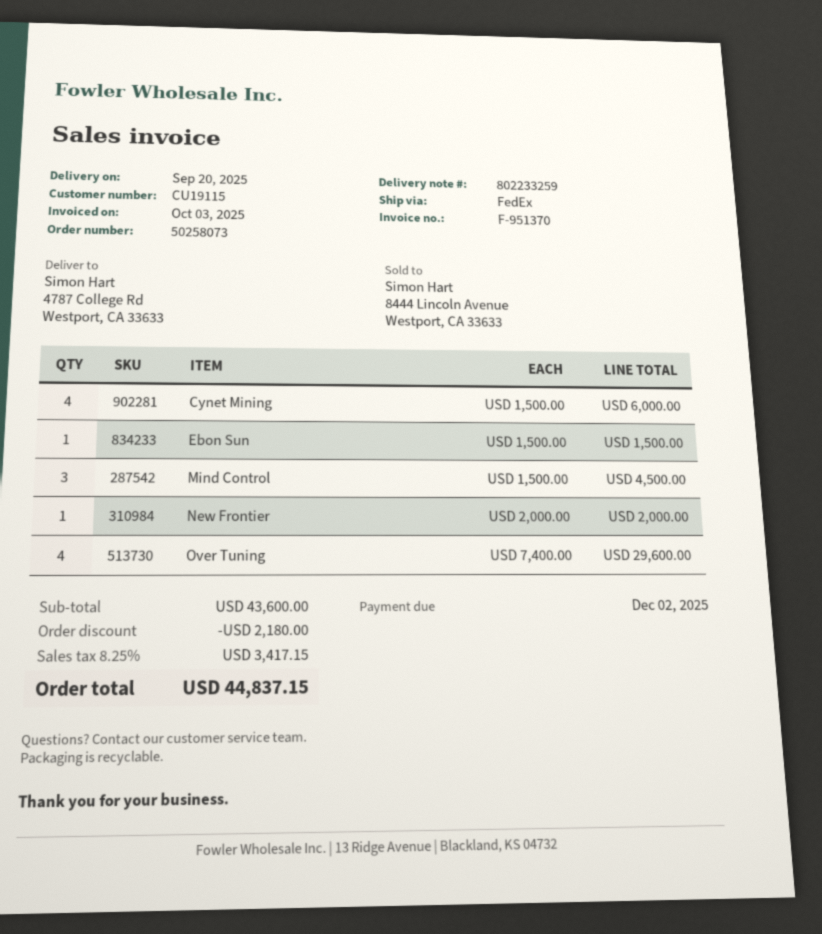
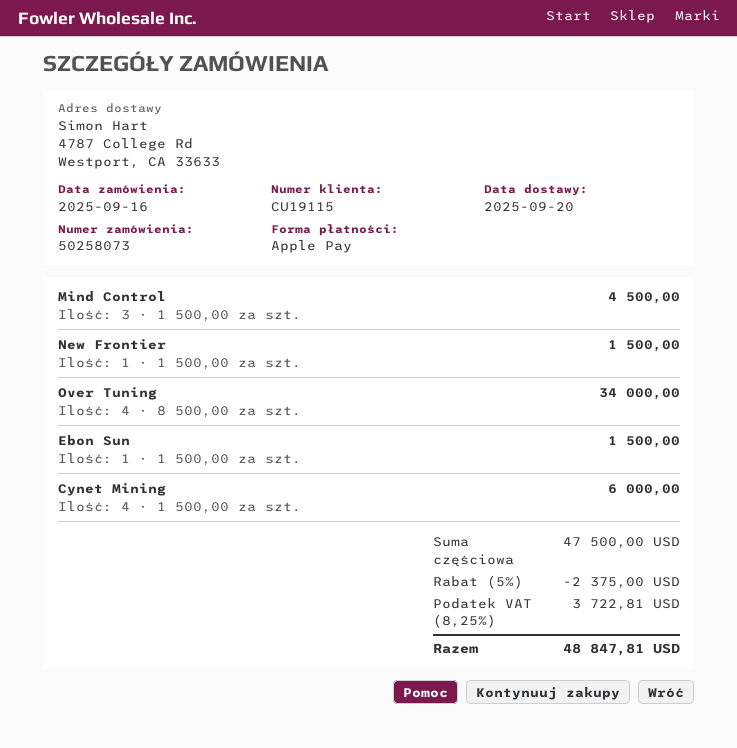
New Frontier: 1 x 2000.00 = 2000.00 -> 1 x 1500.00 = 1500.00
Over Tuning: 4 x 7400.00 = 29600.00 -> 4 x 8500.00 = 34000.00
subtotal: 43600.00 -> 47500.00
discount: 2180.00 -> 2375.00
tax: 8.25% = 3417.15 -> 8.25% = 3722.81
total: 44837.15 -> 48847.81

